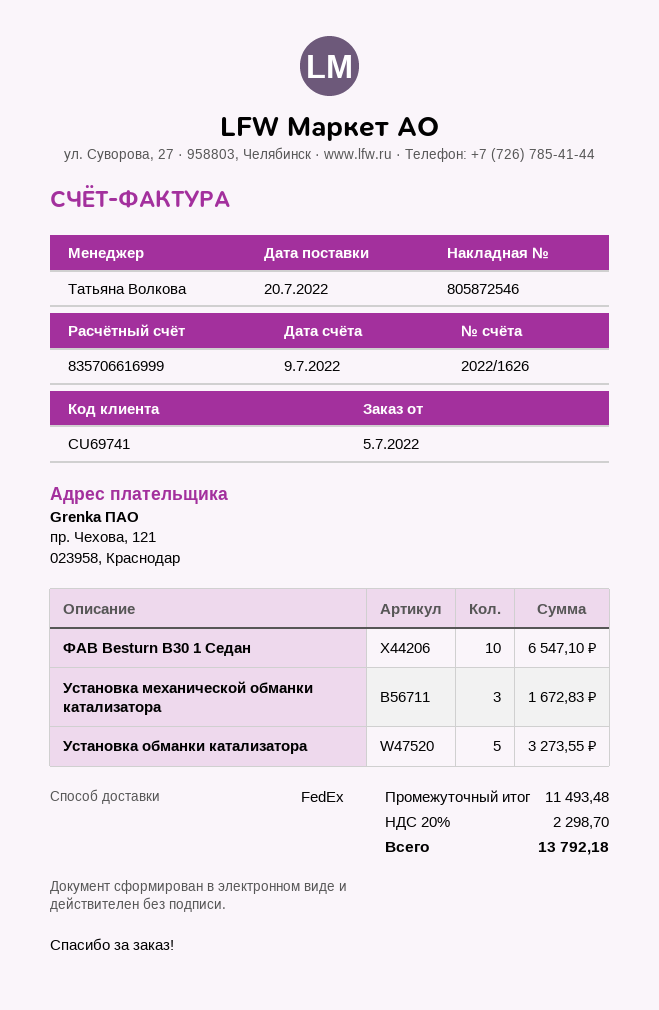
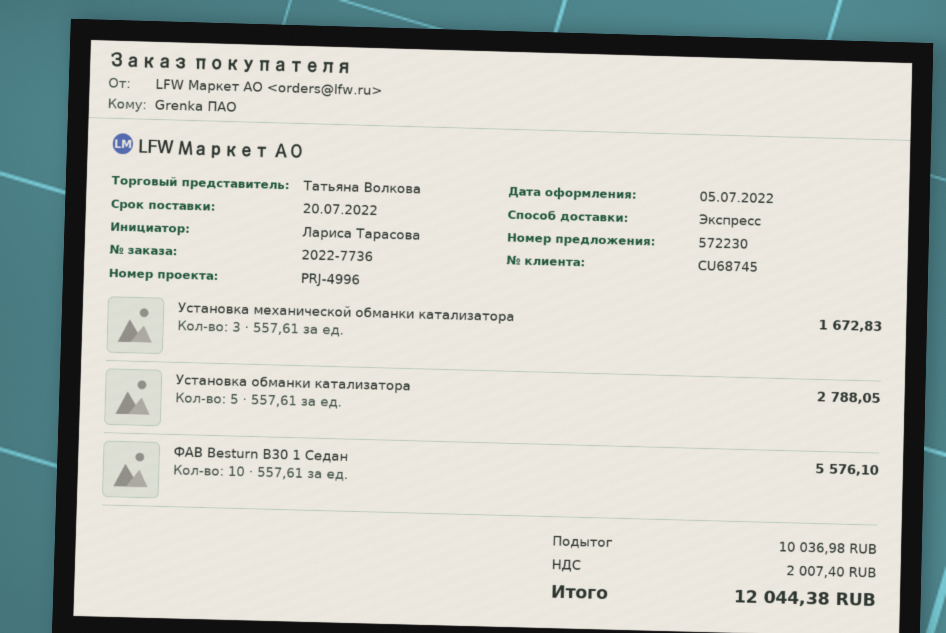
customer number: CU69741 -> CU68745
shipping method: FedEx -> express
ФАВ Besturn B30 1 Седан: 10 for 6547.10 -> 10 for 5576.10
Установка обманки катализатора: 5 for 3273.55 -> 5 for 2788.05
subtotal: 11493.48 -> 10036.98
tax: 2298.70 -> 2007.40
total: 13792.18 -> 12044.38

